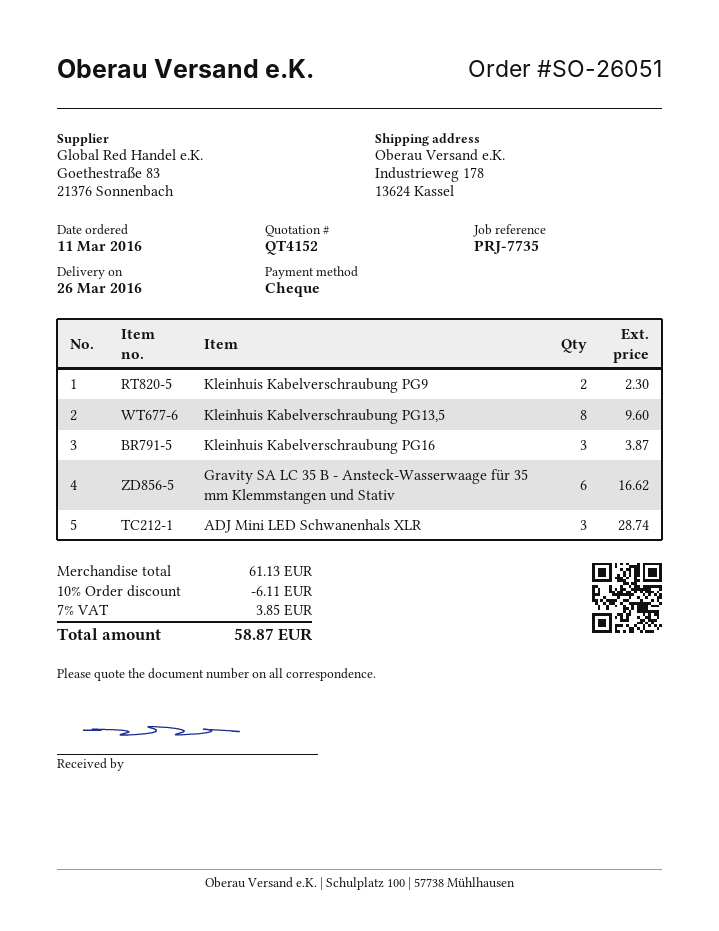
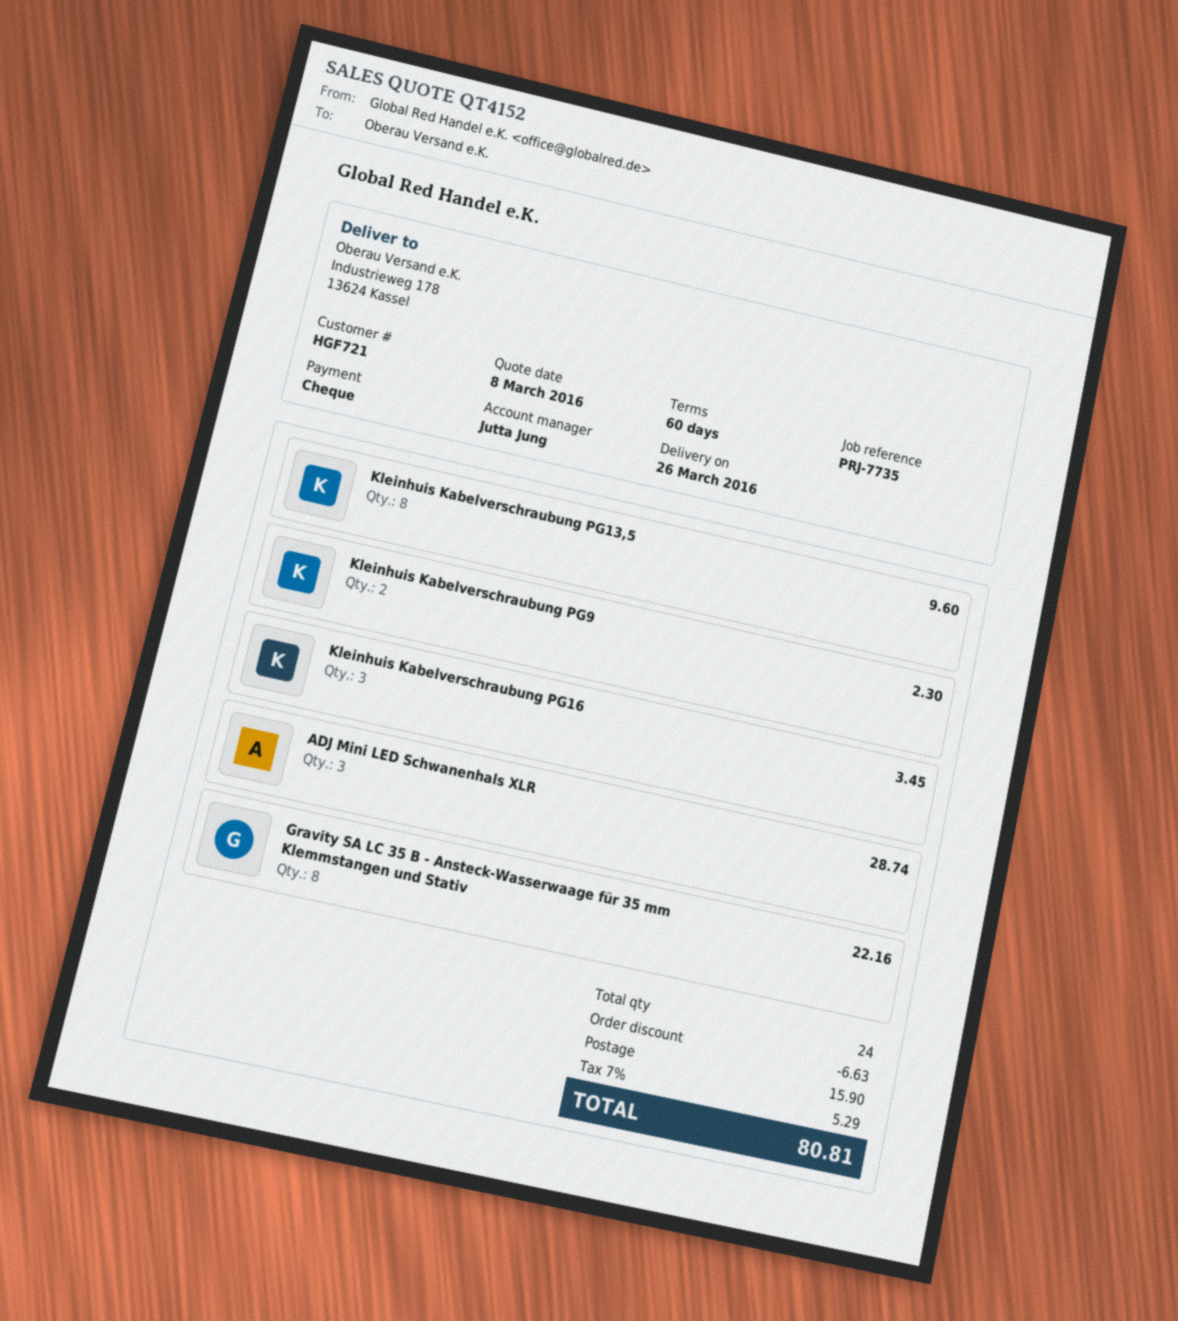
Kleinhuis Kabelverschraubung PG16: 3 for 3.87 -> 3 for 3.45
Gravity SA LC 35 B - Ansteck-Wasserwaage für 35 mm Klemmstangen und Stativ: 6 for 16.62 -> 8 for 22.16
discount: 6.11 -> 6.63
shipping: none -> 15.90
tax: 7% = 3.85 -> 7% = 5.29
total: 58.87 -> 80.81

